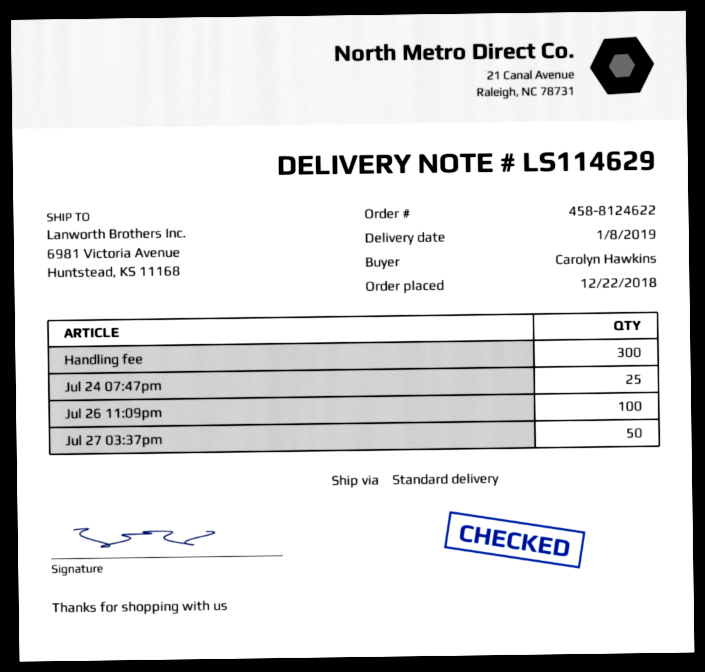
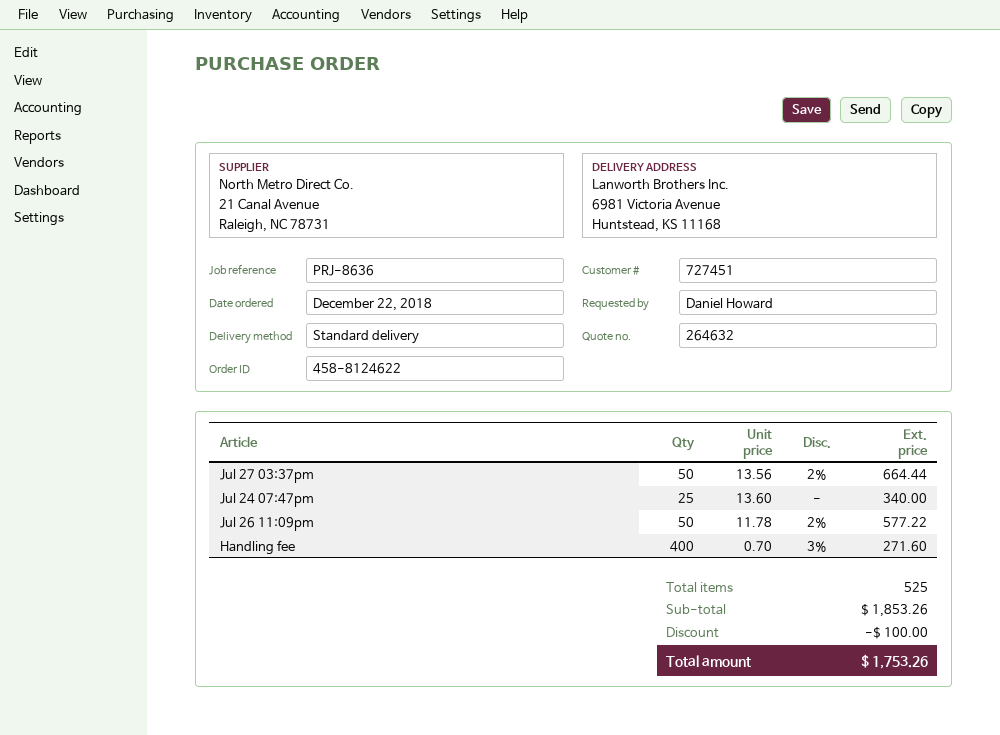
ordered by: Carolyn Hawkins -> Daniel Howard
Handling fee: 300 -> 400
Jul 26 11:09pm: 100 -> 50

